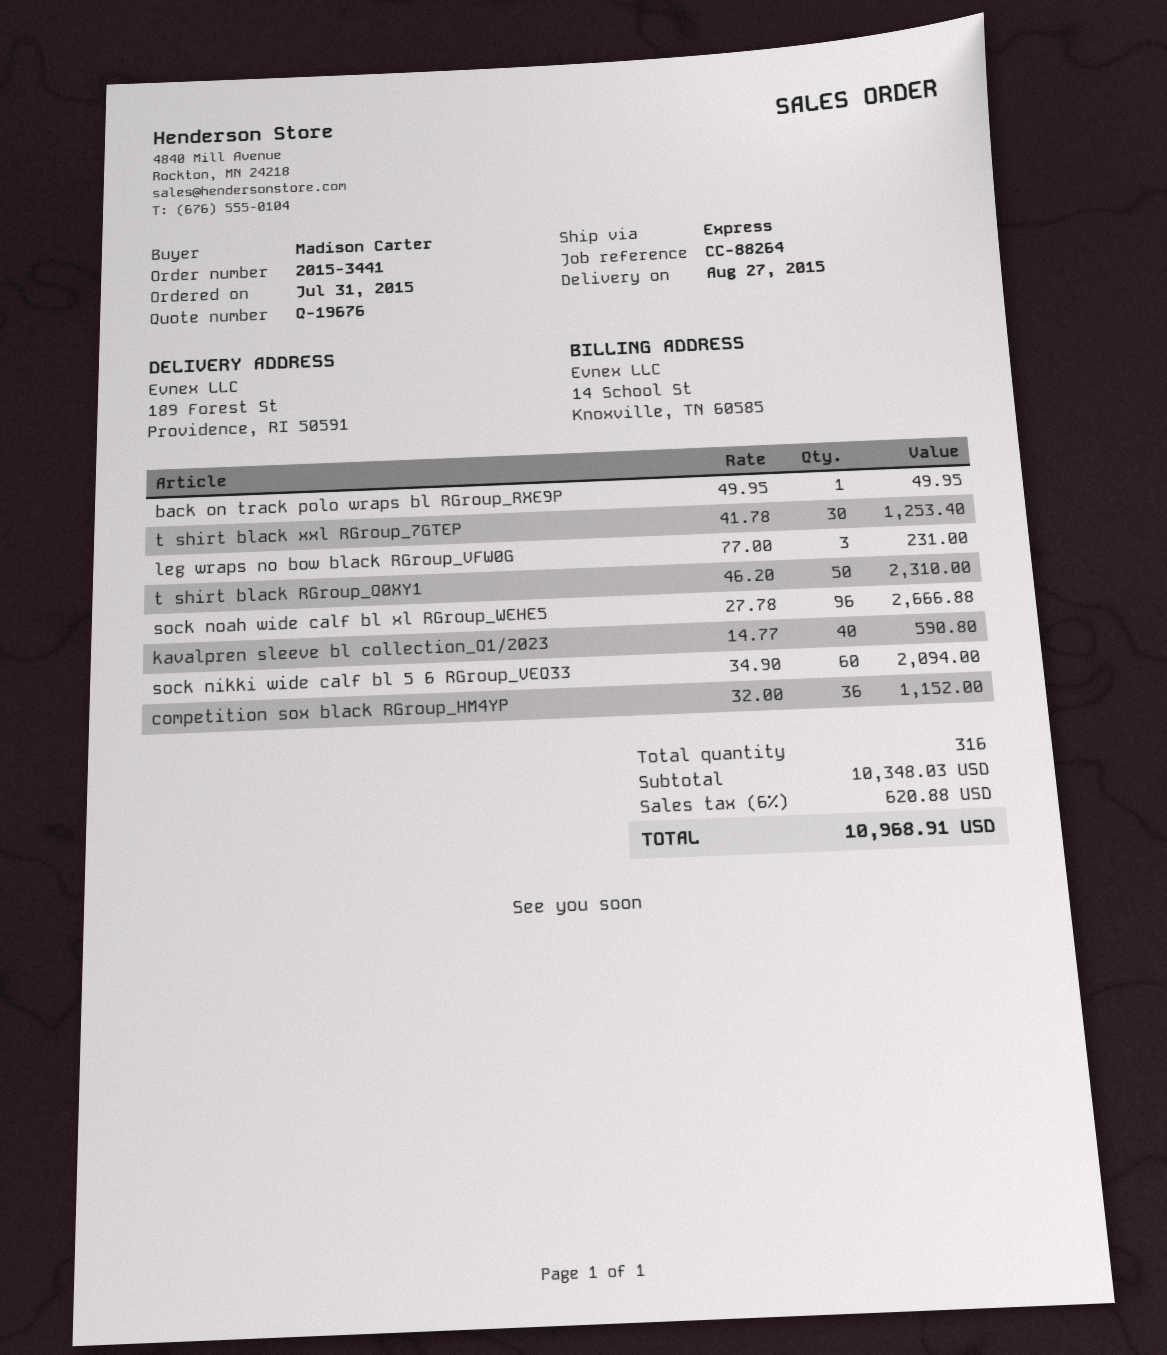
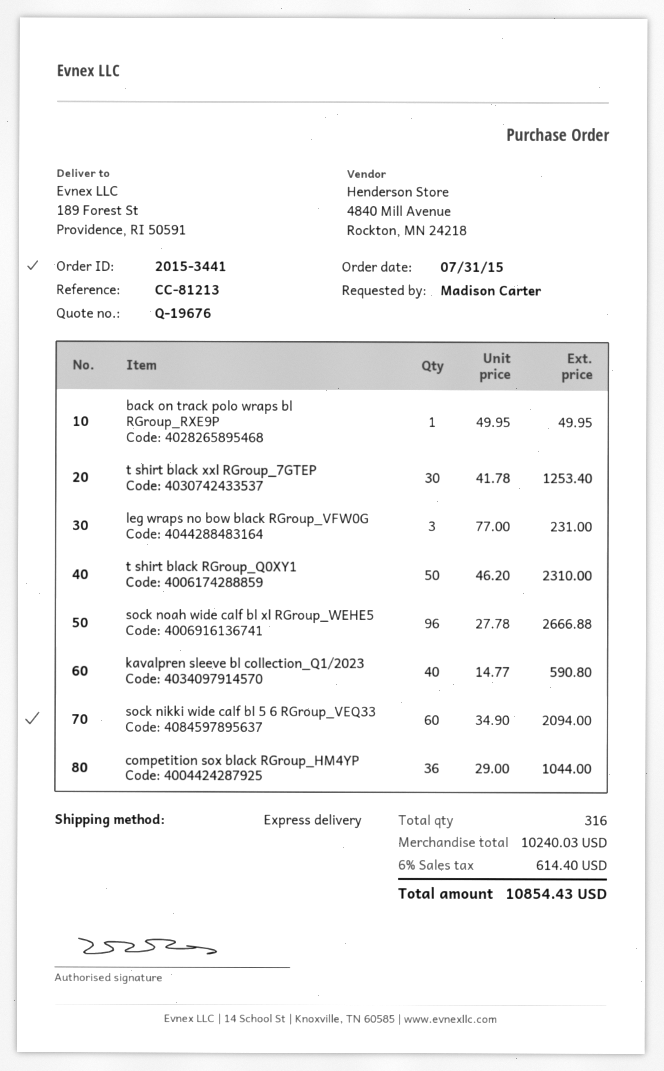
reference: CC-88264 -> CC-81213
competition sox black RGroup_HM4YP: 36 x 32.00 = 1152.00 -> 36 x 29.00 = 1044.00
subtotal: 10348.03 -> 10240.03
tax: 6% = 620.88 -> 6% = 614.40
total: 10968.91 -> 10854.43

